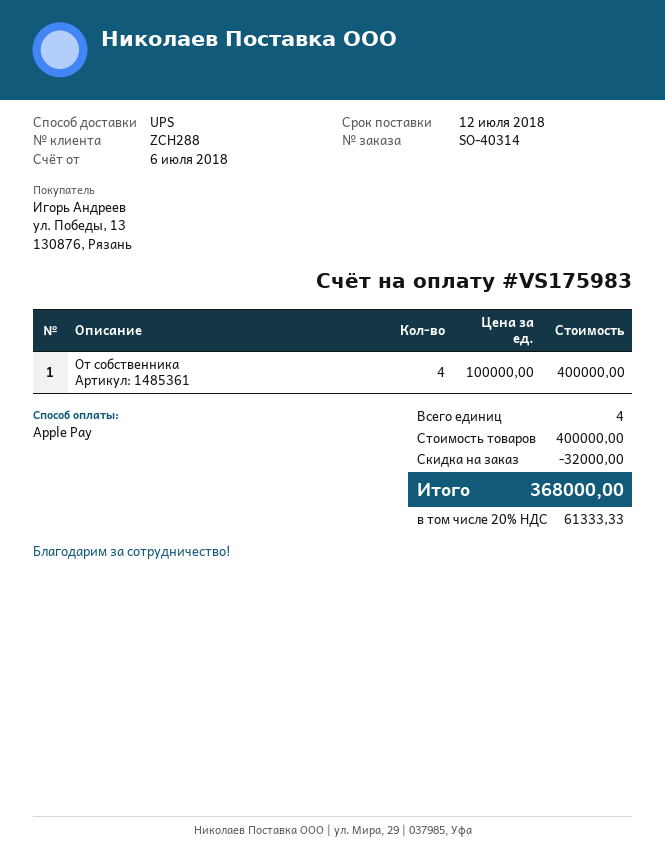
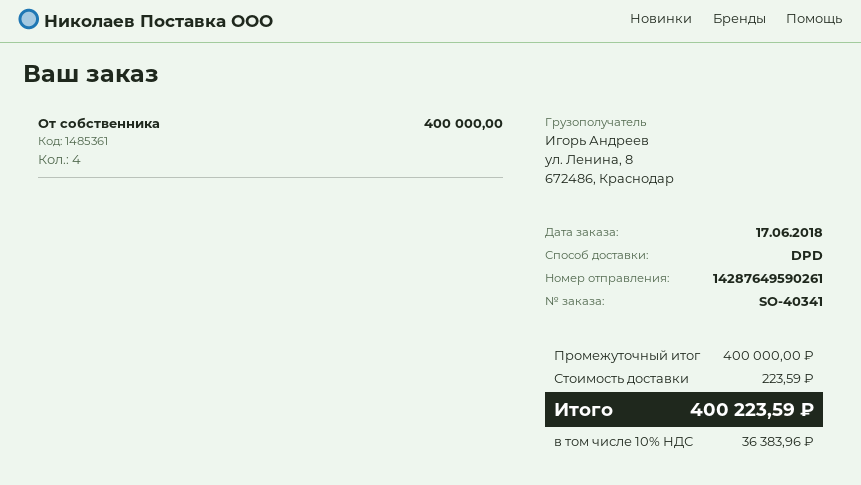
order number: SO-40314 -> SO-40341
shipping method: UPS -> DPD
discount: 32000.00 -> none
shipping: none -> 223.59
tax: 20% = 61333.33 -> 10% = 36383.96
total: 368000.00 -> 400223.59

